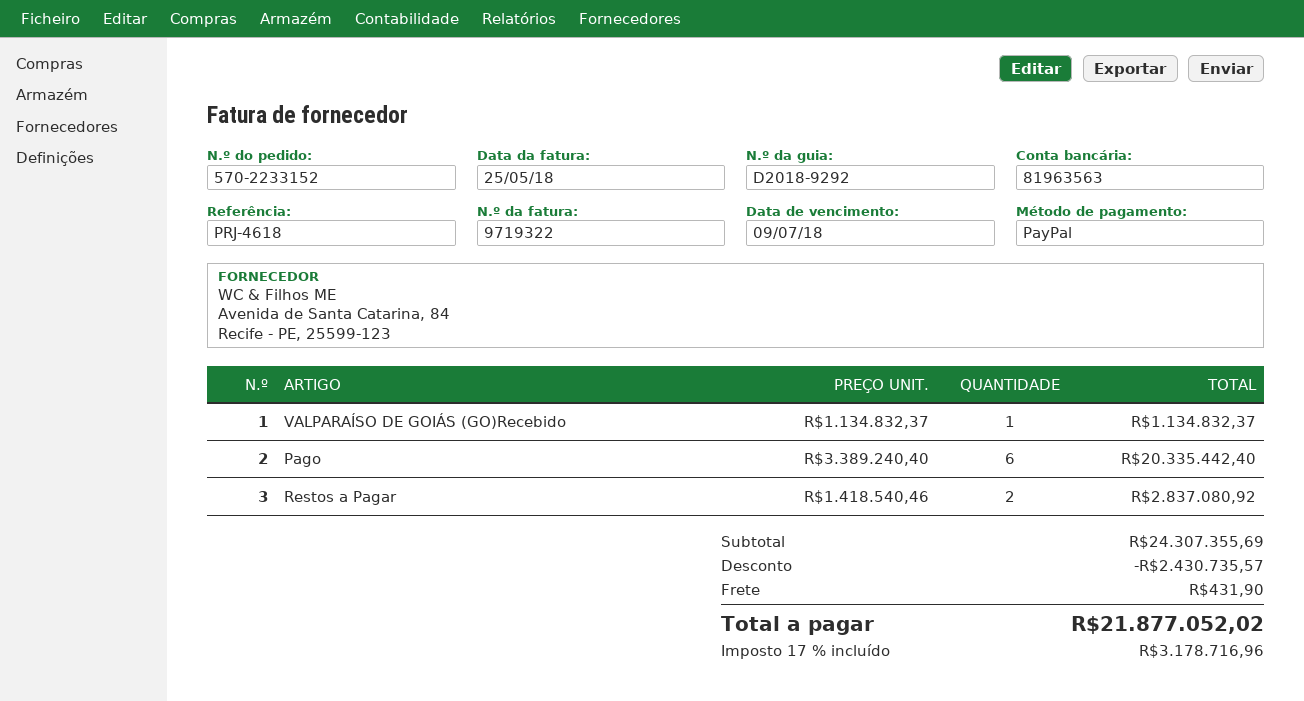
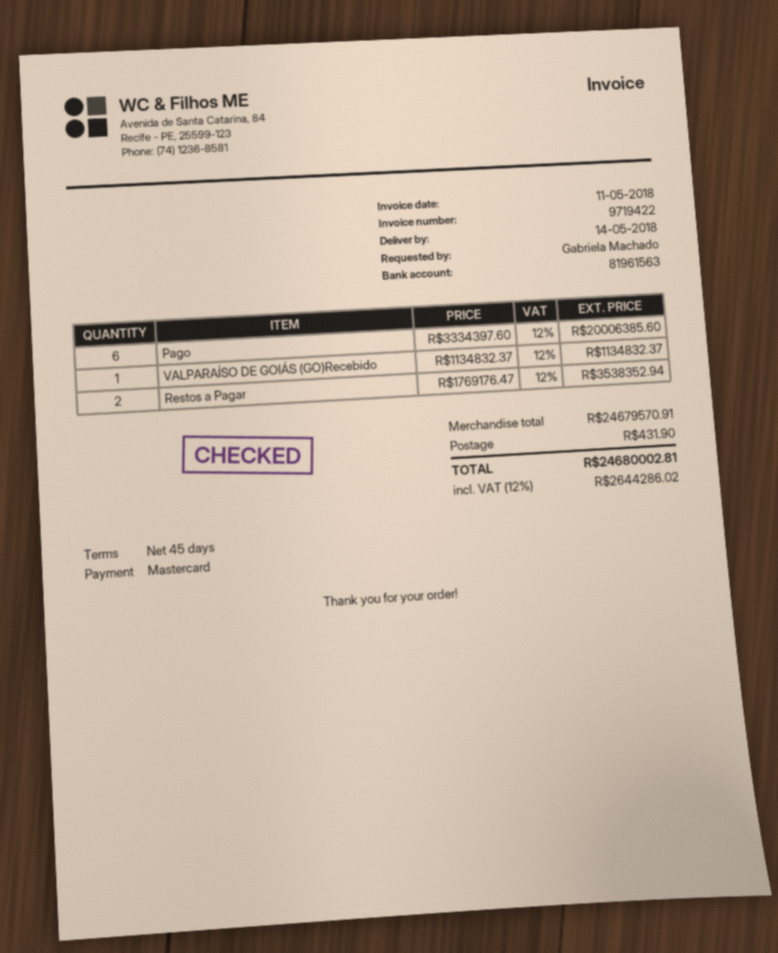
invoice number: 9719322 -> 9719422
invoice date: 2018-05-25 -> 2018-05-11
payment method: PayPal -> Mastercard
bank account: 81963563 -> 81961563
Pago: 6 x 3389240.40 = 20335442.40 -> 6 x 3334397.60 = 20006385.60
Restos a Pagar: 2 x 1418540.46 = 2837080.92 -> 2 x 1769176.47 = 3538352.94
subtotal: 24307355.69 -> 24679570.91
discount: 2430735.57 -> none
tax: 17% = 3178716.96 -> 12% = 2644286.02
total: 21877052.02 -> 24680002.81

